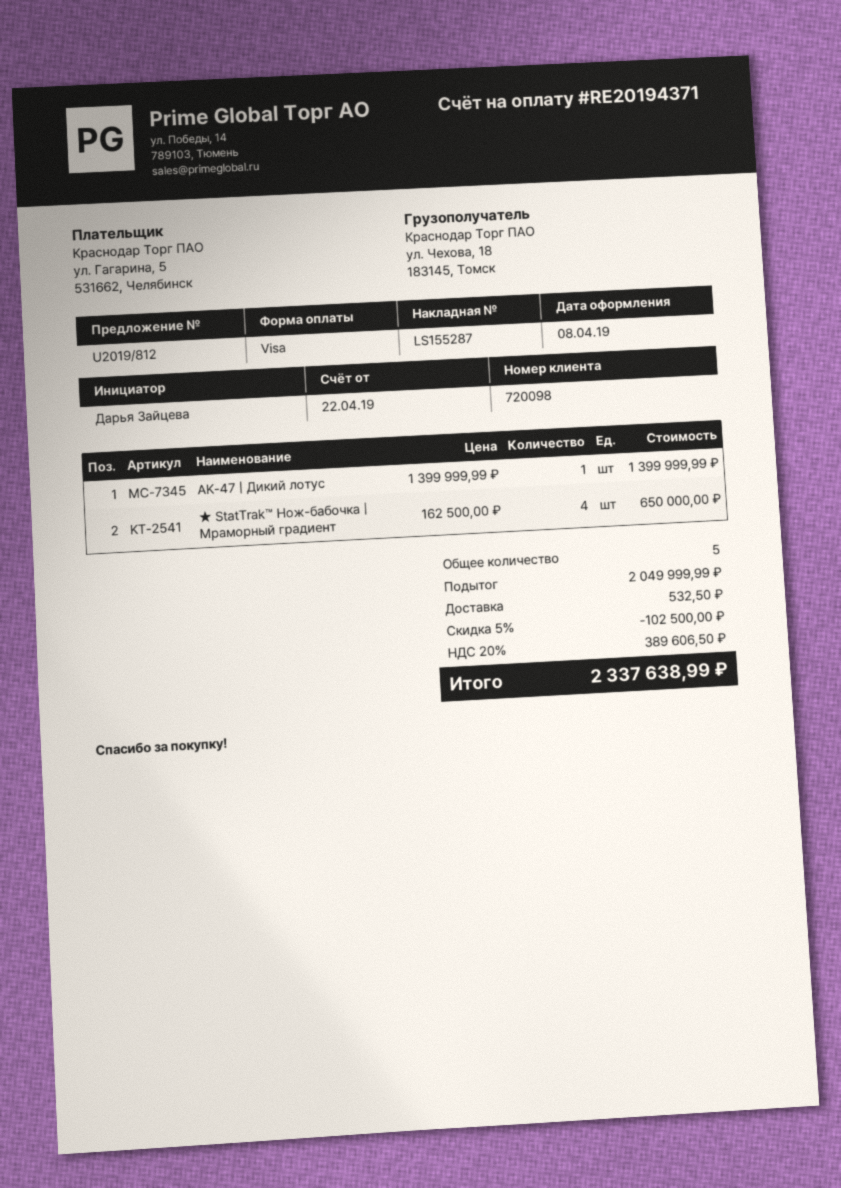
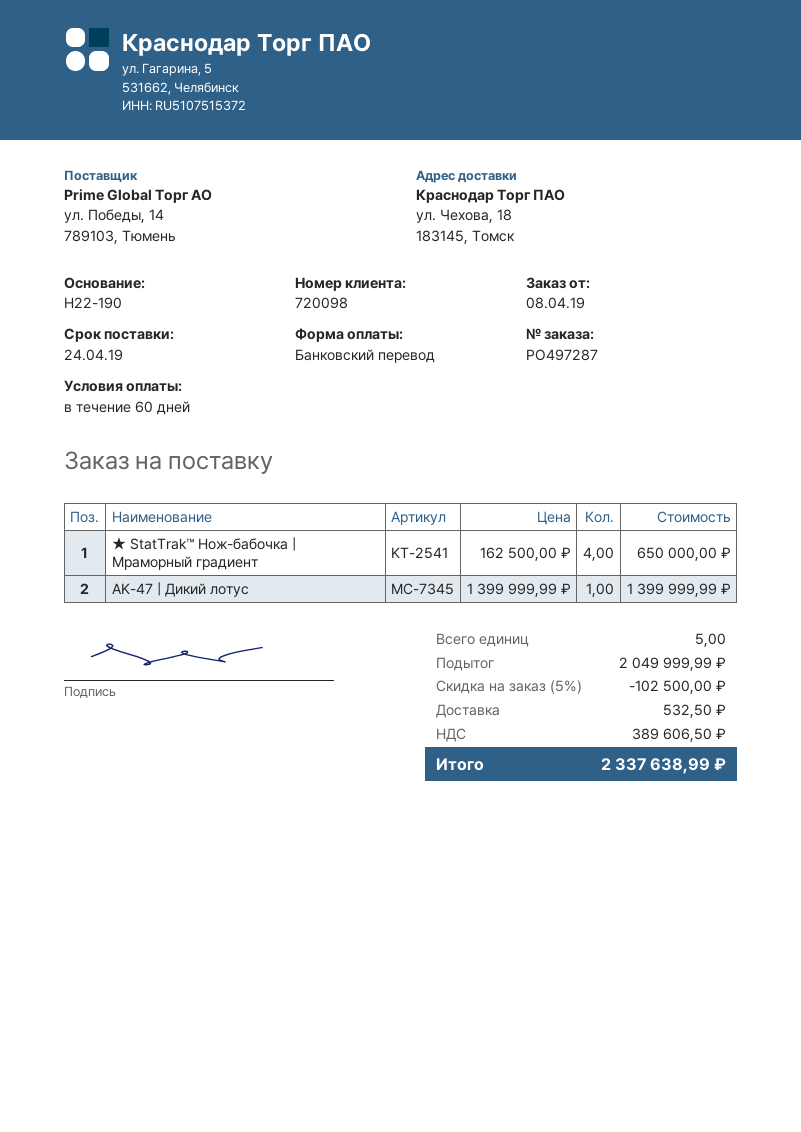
payment method: Visa -> bank transfer

